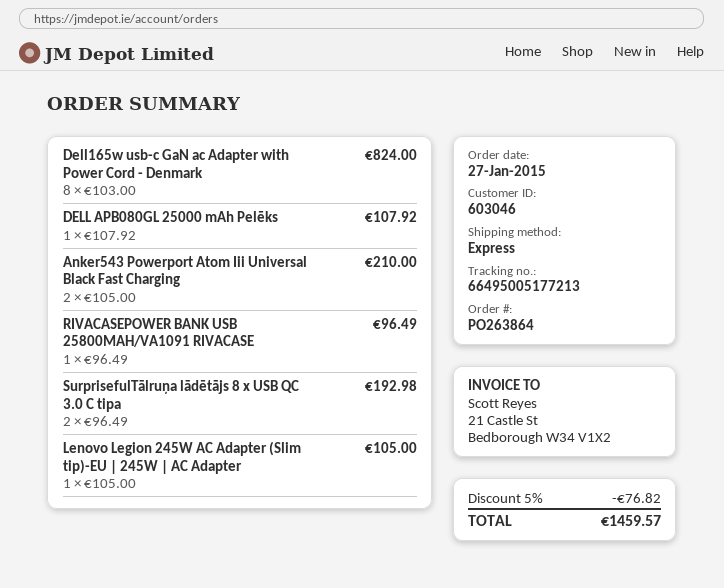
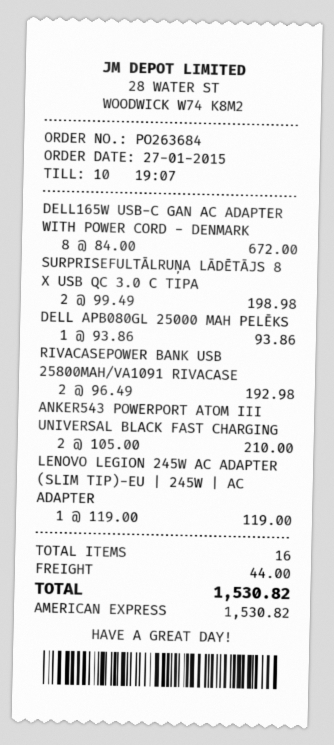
order number: PO263864 -> PO263684
Dell165w usb-c GaN ac Adapter with Power Cord - Denmark: 8 x 103.00 = 824.00 -> 8 x 84.00 = 672.00
DELL APB080GL 25000 mAh Pelēks: 1 x 107.92 = 107.92 -> 1 x 93.86 = 93.86
RIVACASEPOWER BANK USB 25800MAH/VA1091 RIVACASE: 1 x 96.49 = 96.49 -> 2 x 96.49 = 192.98
SurprisefulTālruņa lādētājs 8 x USB QC 3.0 C tipa: 2 x 96.49 = 192.98 -> 2 x 99.49 = 198.98
Lenovo Legion 245W AC Adapter (Slim tip)-EU | 245W | AC Adapter: 1 x 105.00 = 105.00 -> 1 x 119.00 = 119.00
discount: 5% = 76.82 -> none
shipping: none -> 44.00
total: 1459.57 -> 1530.82

